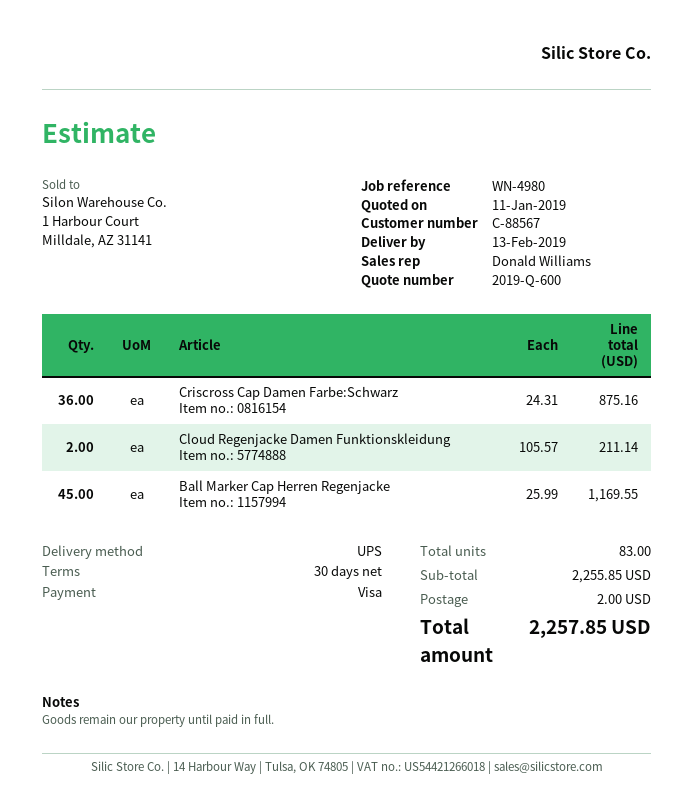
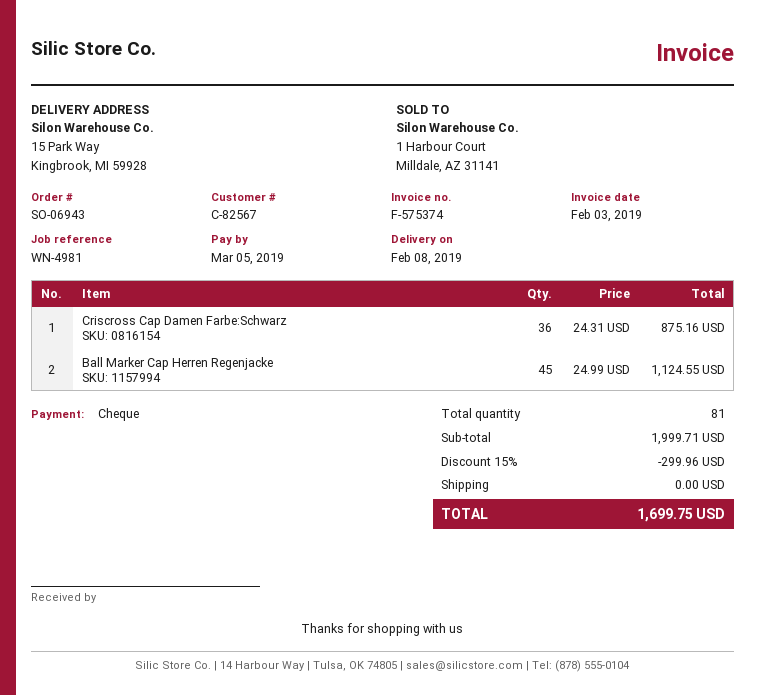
delivery date: 2019-02-13 -> 2019-02-08
customer number: C-88567 -> C-82567
reference: WN-4980 -> WN-4981
payment method: Visa -> cheque
Cloud Regenjacke Damen Funktionskleidung: 2 x 105.57 = 211.14 -> none
Ball Marker Cap Herren Regenjacke: 45 x 25.99 = 1169.55 -> 45 x 24.99 = 1124.55
total quantity: 83 -> 81
subtotal: 2255.85 -> 1999.71
discount: none -> 15% = 299.96
shipping: 2.00 -> 0.00
total: 2257.85 -> 1699.75

